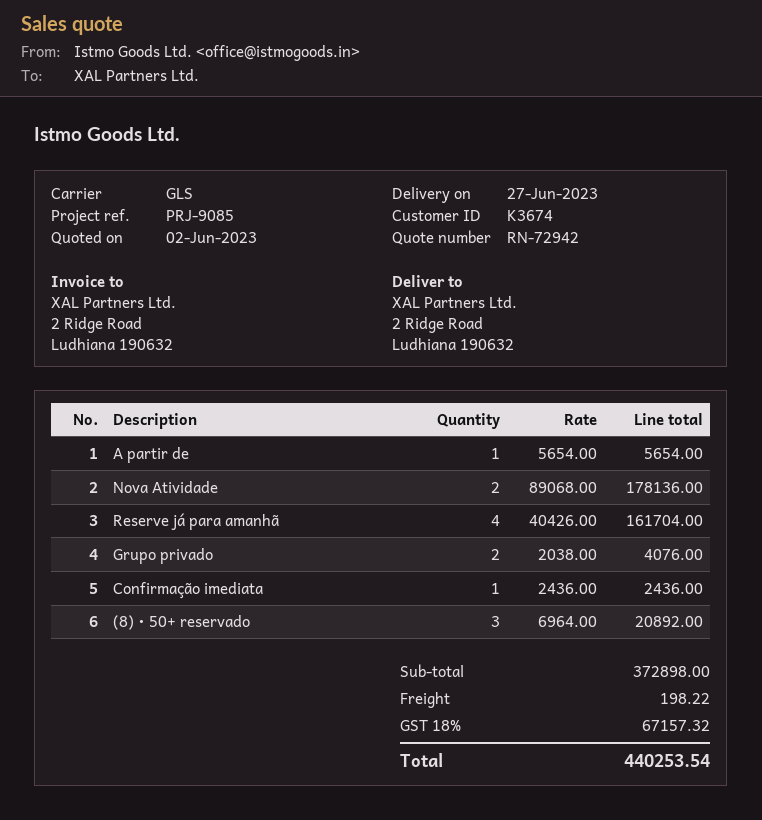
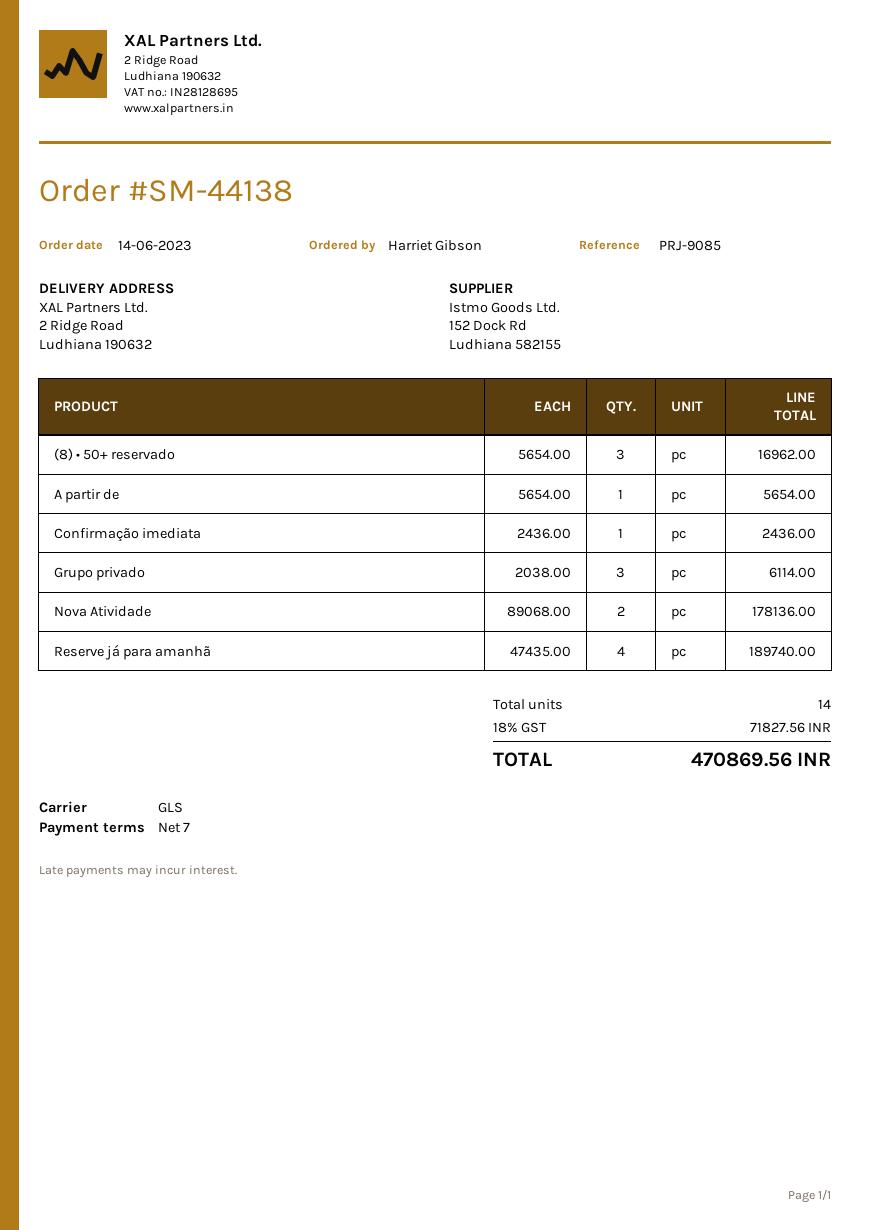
Reserve já para amanhã: 4 x 40426.00 = 161704.00 -> 4 x 47435.00 = 189740.00
Grupo privado: 2 x 2038.00 = 4076.00 -> 3 x 2038.00 = 6114.00
(8) • 50+ reservado: 3 x 6964.00 = 20892.00 -> 3 x 5654.00 = 16962.00
shipping: 198.22 -> none
tax: 18% = 67157.32 -> 18% = 71827.56
total: 440253.54 -> 470869.56

